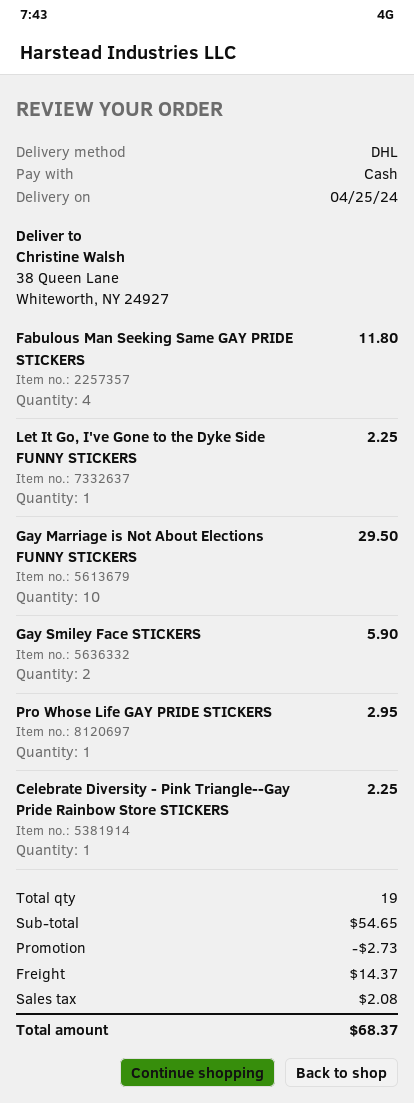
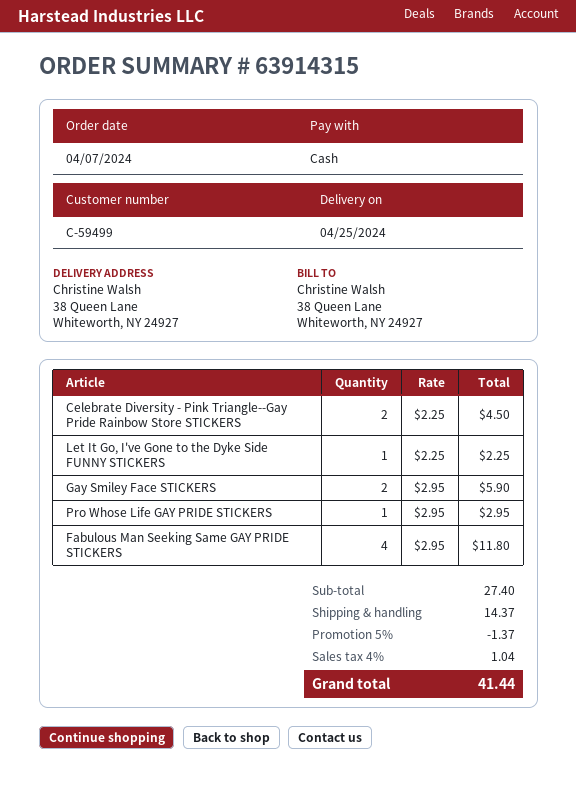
Gay Marriage is Not About Elections FUNNY STICKERS: 10 for 29.50 -> none
Celebrate Diversity - Pink Triangle--Gay Pride Rainbow Store STICKERS: 1 for 2.25 -> 2 for 4.50
subtotal: 54.65 -> 27.40
discount: 2.73 -> 1.37
tax: 2.08 -> 1.04
total: 68.37 -> 41.44

